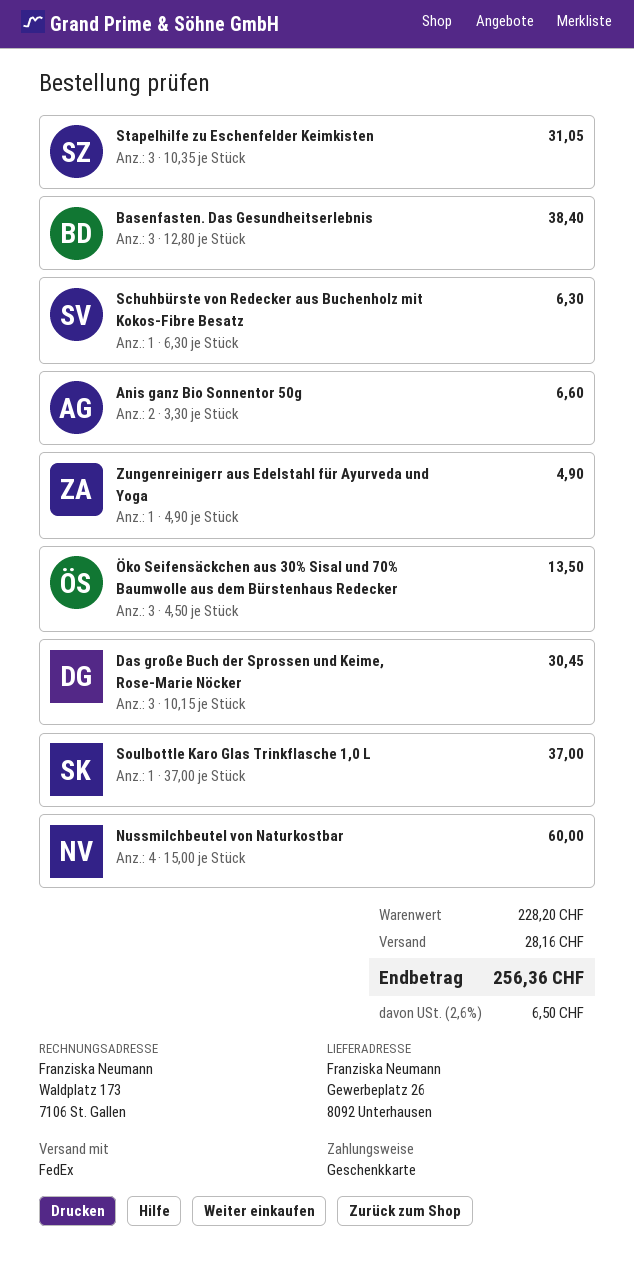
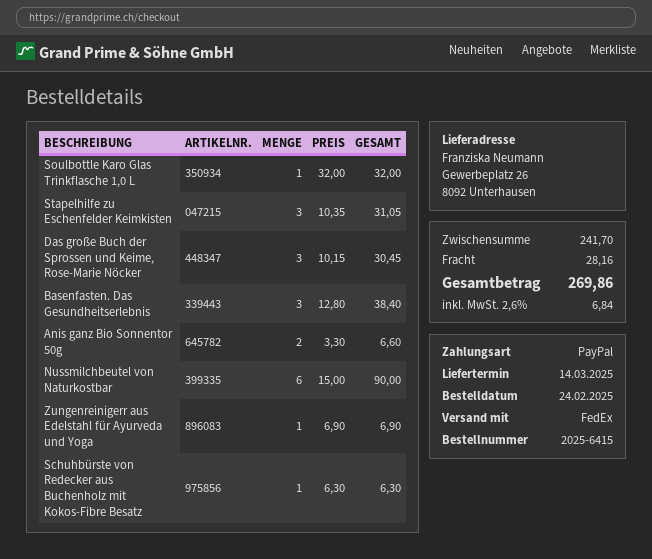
payment method: gift card -> PayPal
Zungenreinigerr aus Edelstahl für Ayurveda und Yoga: 1 x 4.90 = 4.90 -> 1 x 6.90 = 6.90
Öko Seifensäckchen aus 30% Sisal und 70% Baumwolle aus dem Bürstenhaus Redecker: 3 x 4.50 = 13.50 -> none
Soulbottle Karo Glas Trinkflasche 1,0 L: 1 x 37.00 = 37.00 -> 1 x 32.00 = 32.00
Nussmilchbeutel von Naturkostbar: 4 x 15.00 = 60.00 -> 6 x 15.00 = 90.00
subtotal: 228.20 -> 241.70
tax: 2.6% = 6.50 -> 2.6% = 6.84
total: 256.36 -> 269.86

